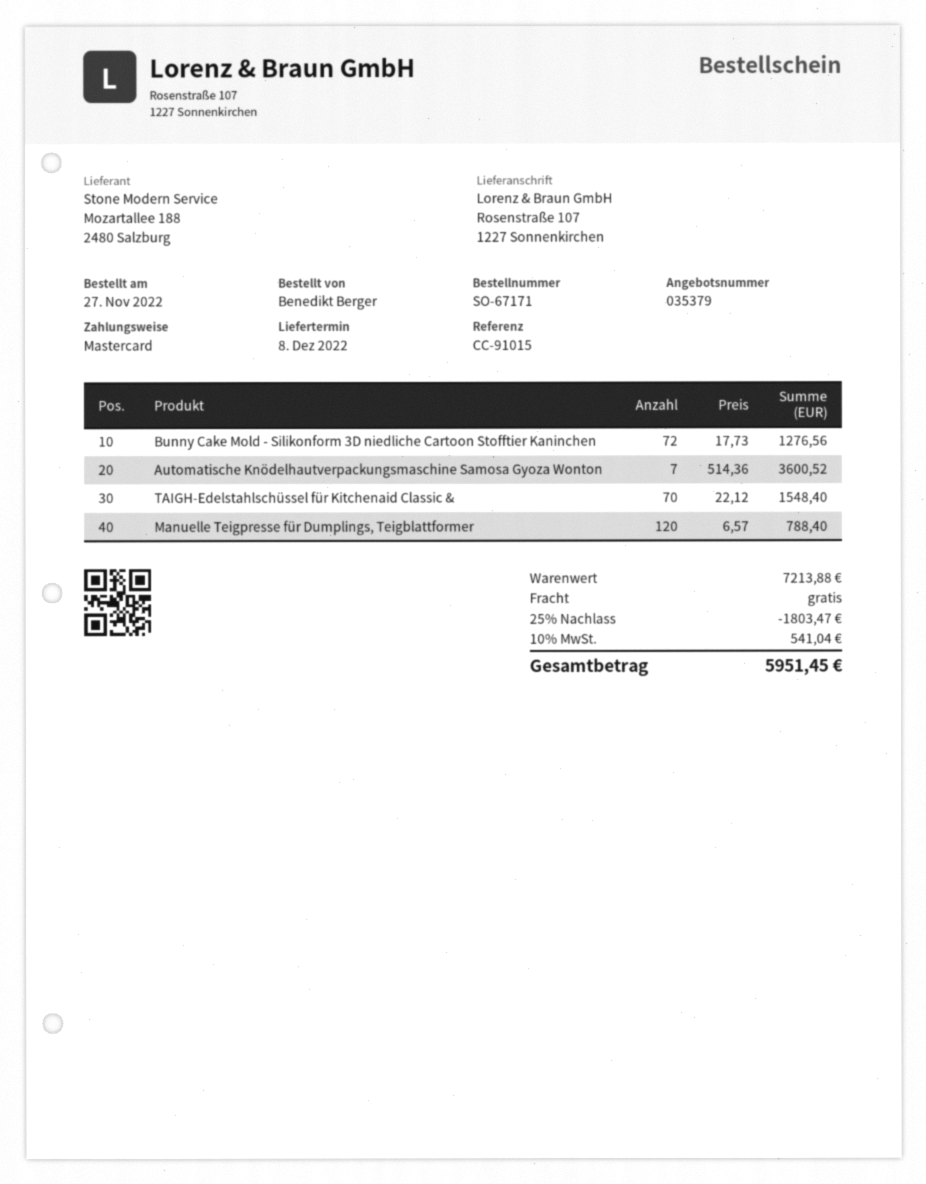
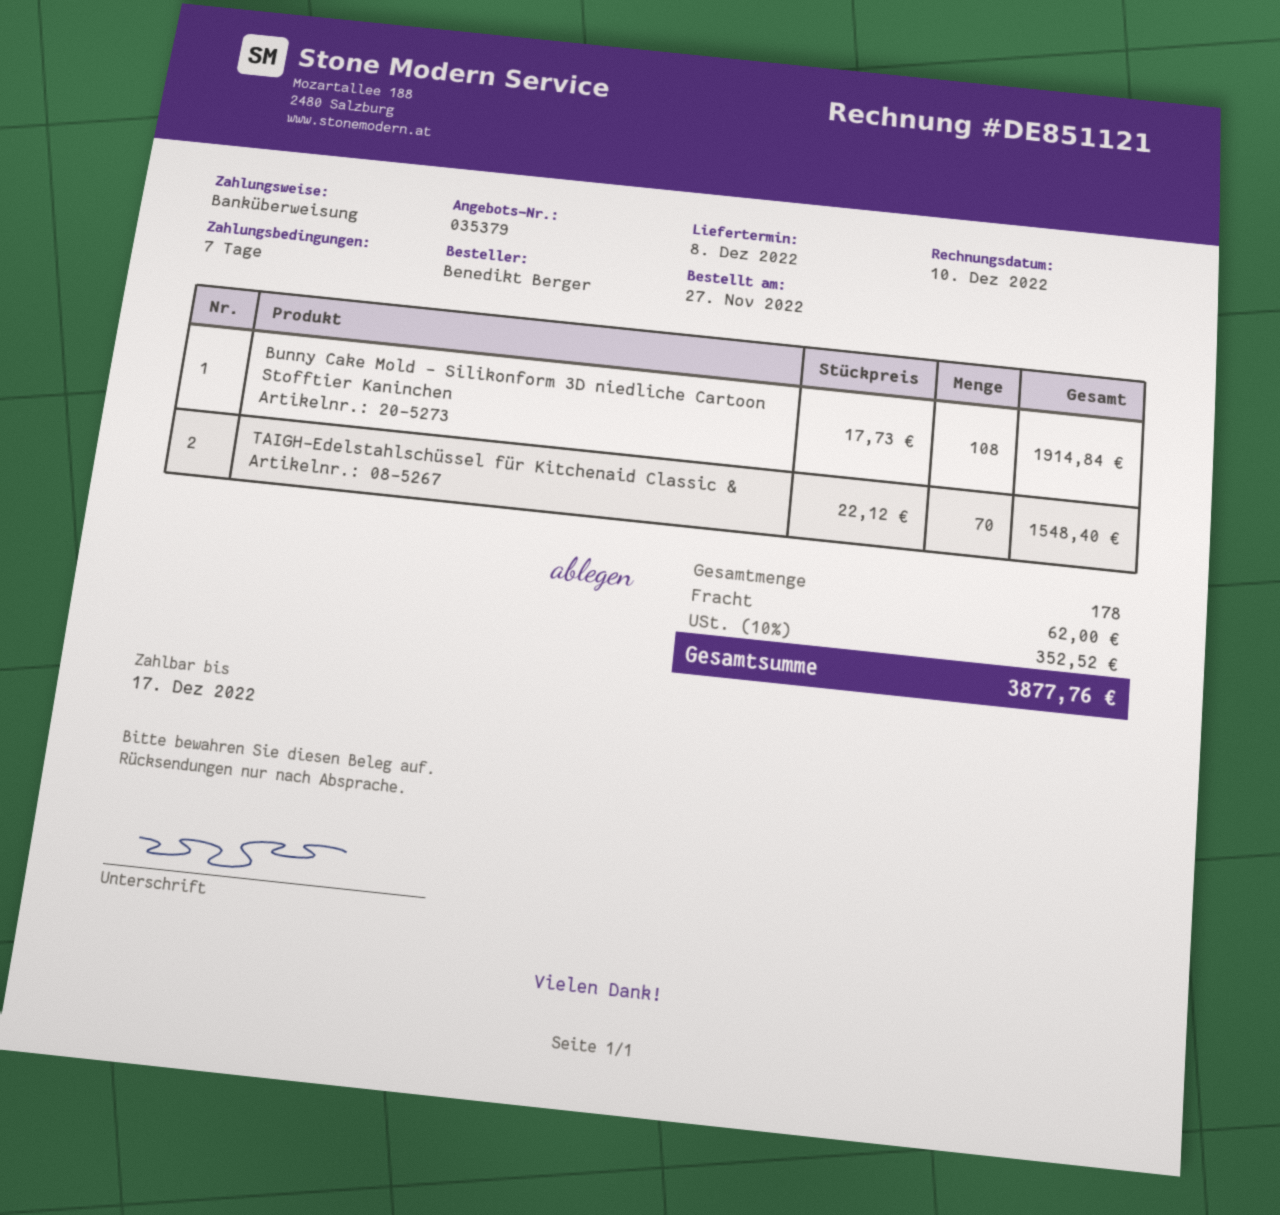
payment method: Mastercard -> bank transfer
Bunny Cake Mold - Silikonform 3D niedliche Cartoon Stofftier Kaninchen: 72 x 17.73 = 1276.56 -> 108 x 17.73 = 1914.84
Automatische Knödelhautverpackungsmaschine Samosa Gyoza Wonton: 7 x 514.36 = 3600.52 -> none
Manuelle Teigpresse für Dumplings, Teigblattformer: 120 x 6.57 = 788.40 -> none
discount: 25% = 1803.47 -> none
shipping: 0.00 -> 62.00
tax: 10% = 541.04 -> 10% = 352.52
total: 5951.45 -> 3877.76

